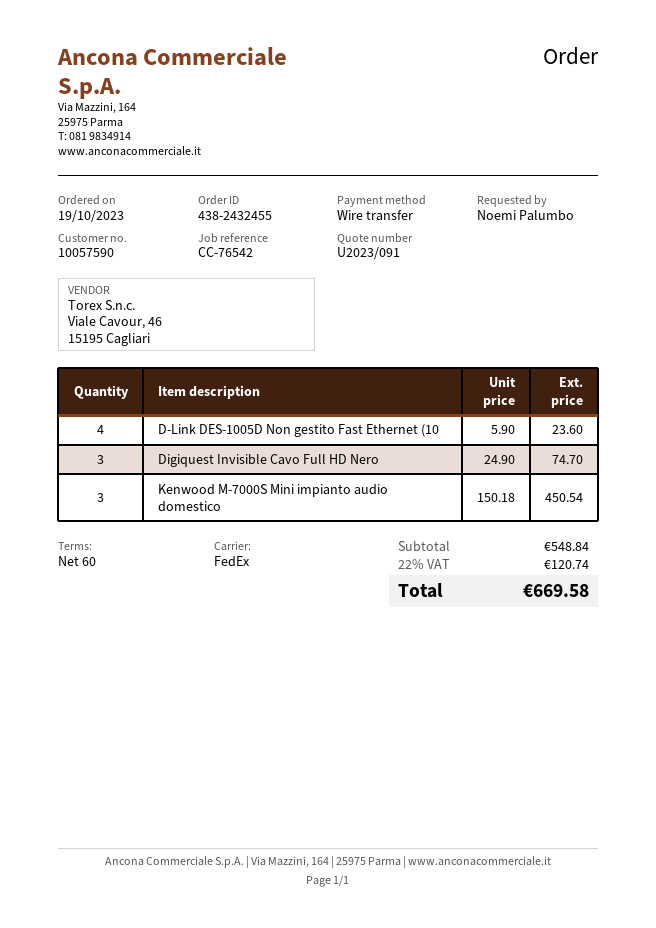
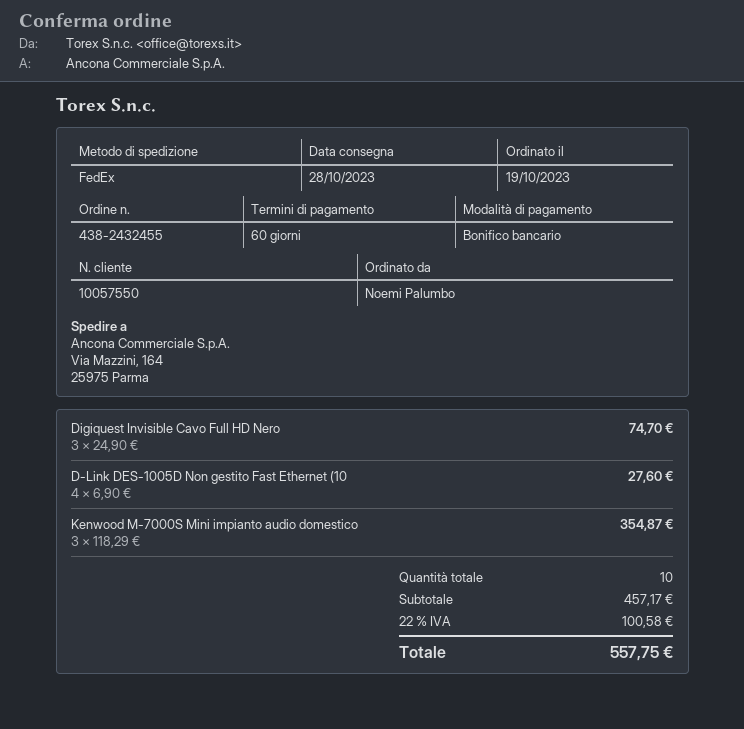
customer number: 10057590 -> 10057550
D-Link DES-1005D Non gestito Fast Ethernet (10: 4 x 5.90 = 23.60 -> 4 x 6.90 = 27.60
Kenwood M-7000S Mini impianto audio domestico: 3 x 150.18 = 450.54 -> 3 x 118.29 = 354.87
subtotal: 548.84 -> 457.17
tax: 22% = 120.74 -> 22% = 100.58
total: 669.58 -> 557.75

